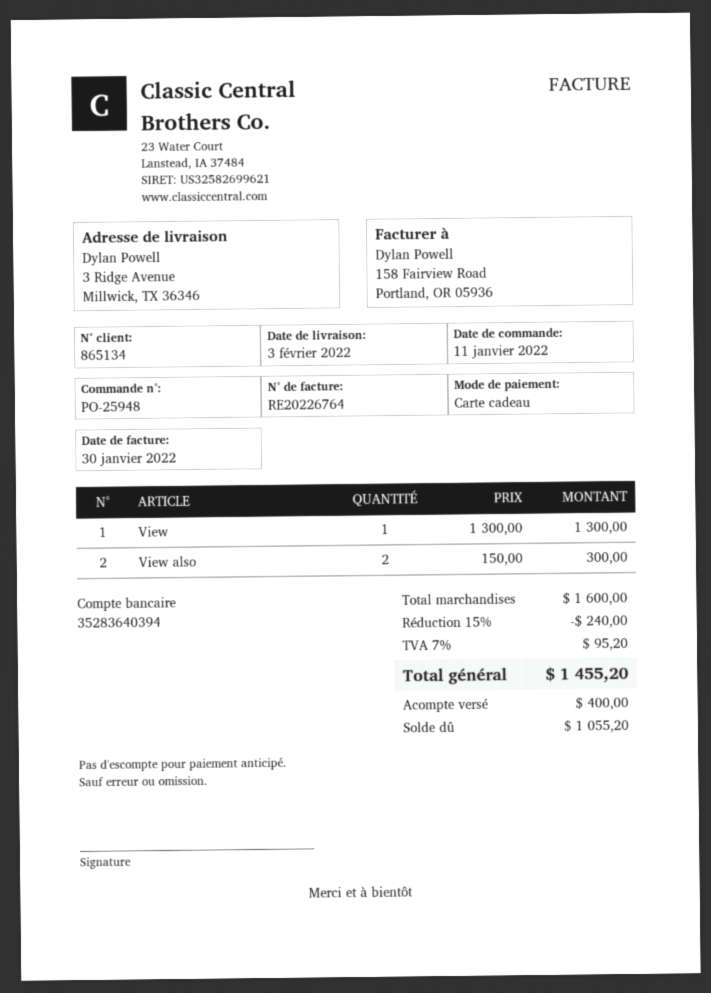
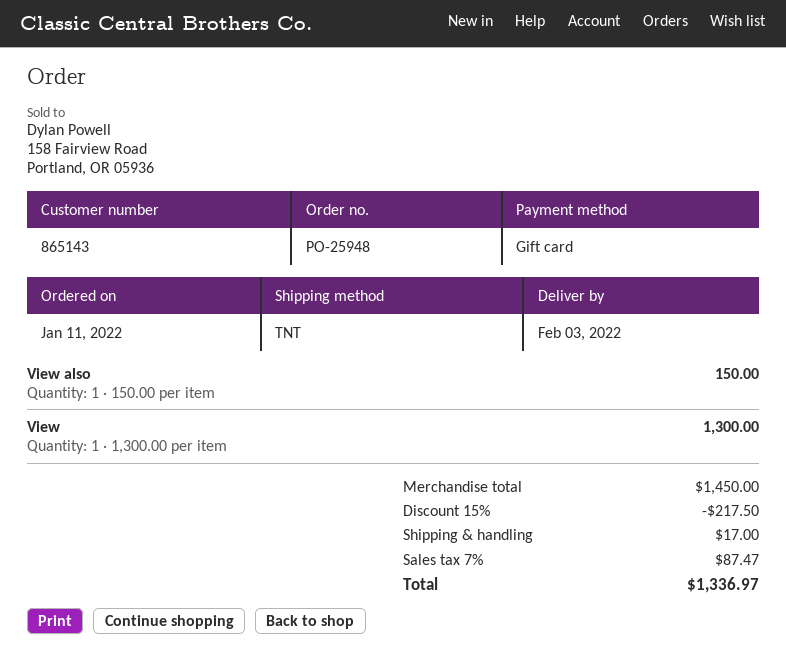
customer number: 865134 -> 865143
View also: 2 x 150.00 = 300.00 -> 1 x 150.00 = 150.00
subtotal: 1600.00 -> 1450.00
discount: 15% = 240.00 -> 15% = 217.50
shipping: none -> 17.00
tax: 7% = 95.20 -> 7% = 87.47
total: 1455.20 -> 1336.97

